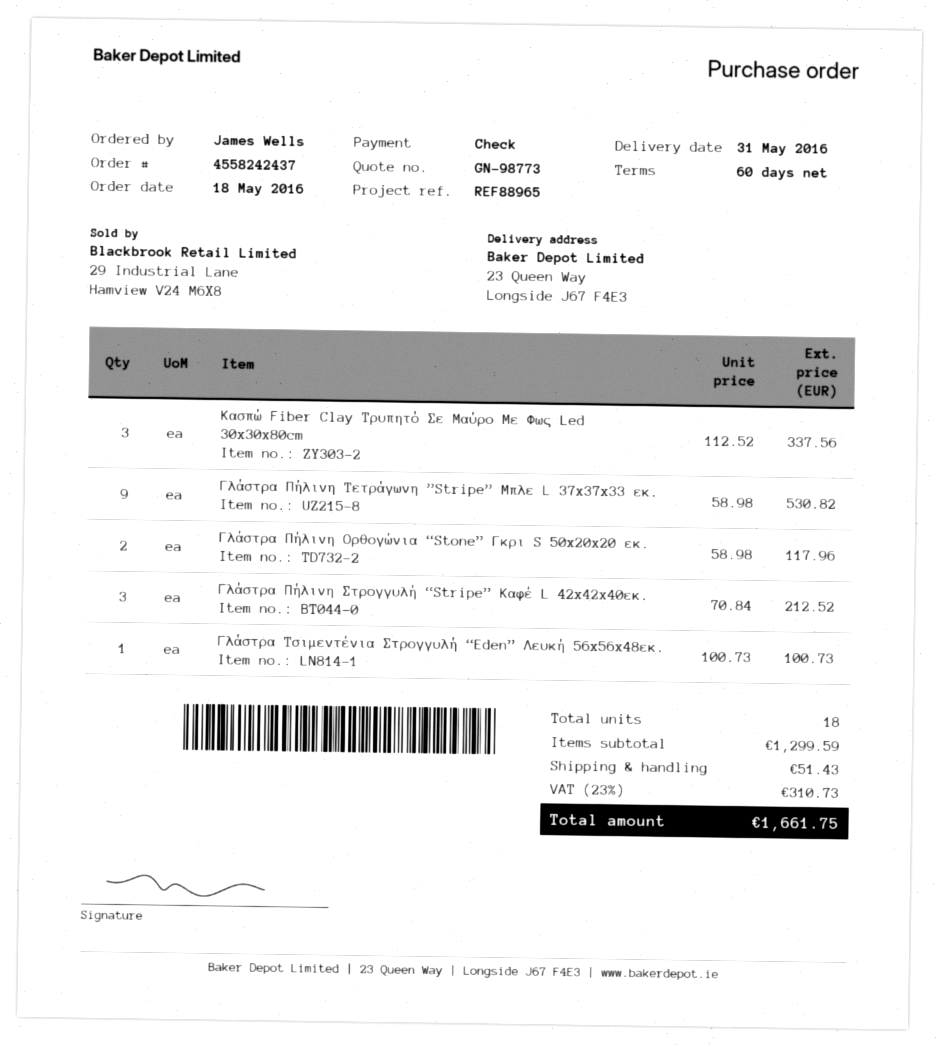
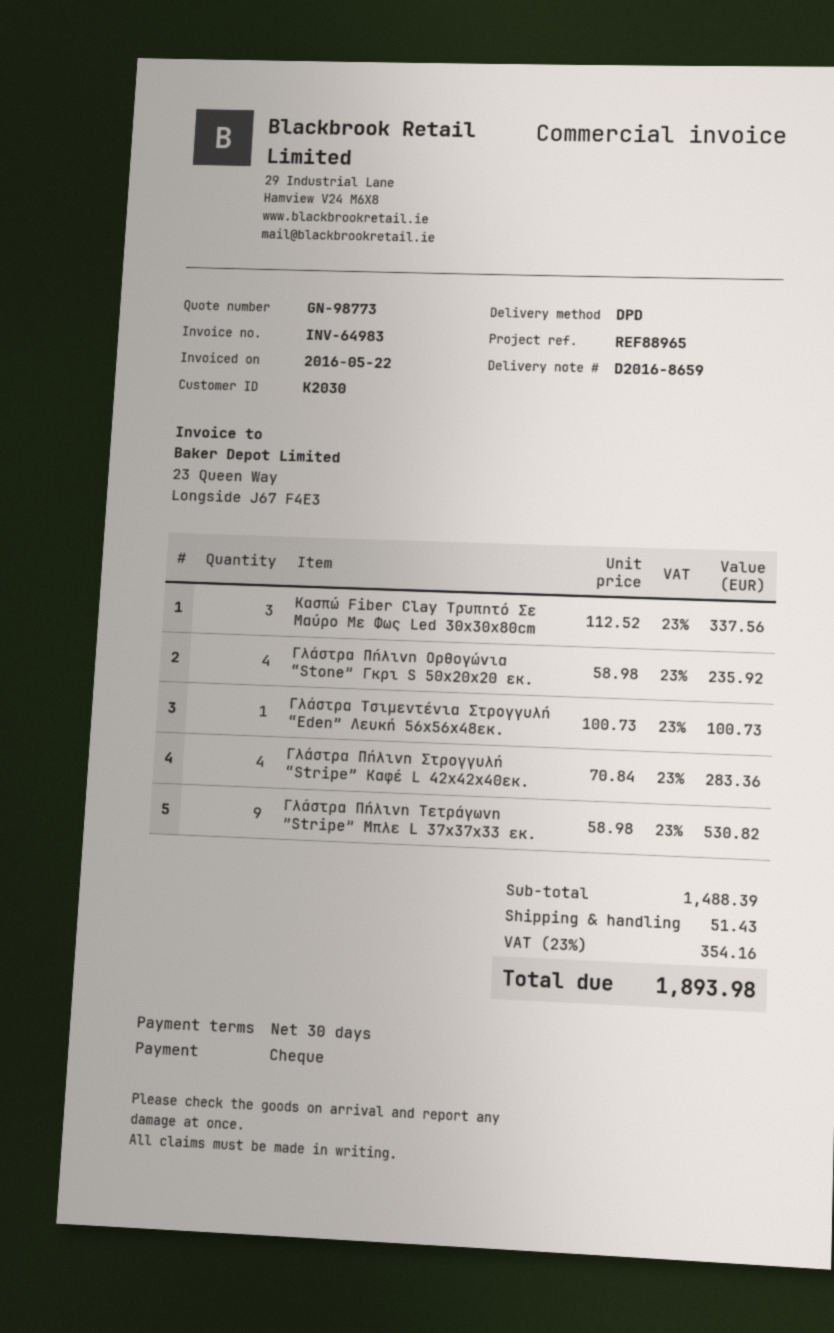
payment terms: 60 days -> 30 days
Γλάστρα Πήλινη Ορθογώνια “Stone” Γκρι S 50x20x20 εκ.: 2 x 58.98 = 117.96 -> 4 x 58.98 = 235.92
Γλάστρα Πήλινη Στρογγυλή “Stripe” Καφέ L 42x42x40εκ.: 3 x 70.84 = 212.52 -> 4 x 70.84 = 283.36
subtotal: 1299.59 -> 1488.39
tax: 23% = 310.73 -> 23% = 354.16
total: 1661.75 -> 1893.98

